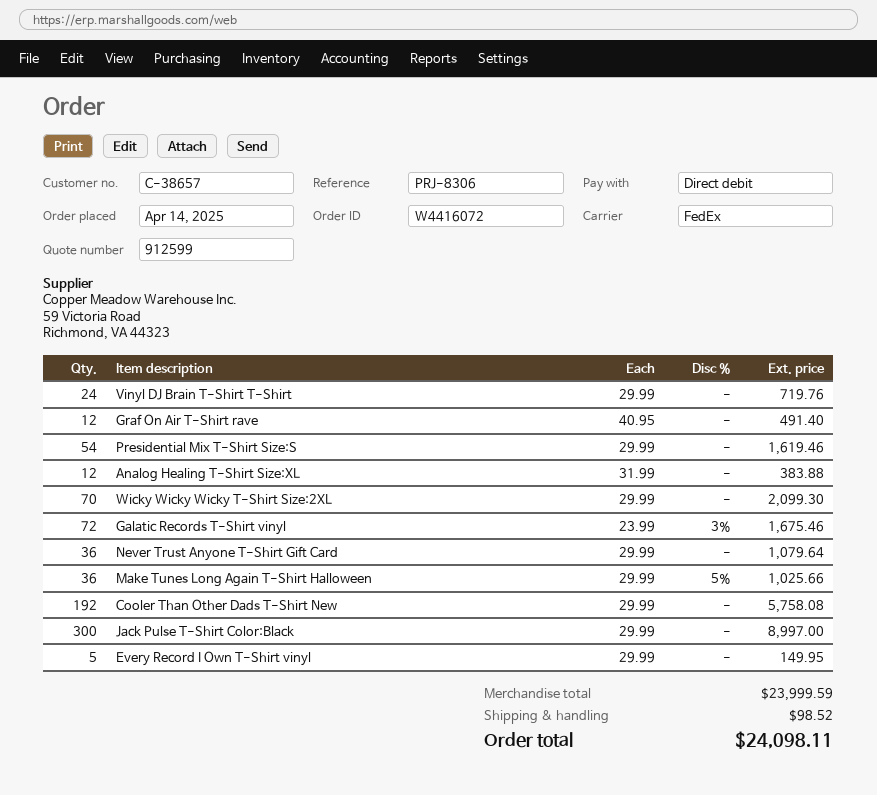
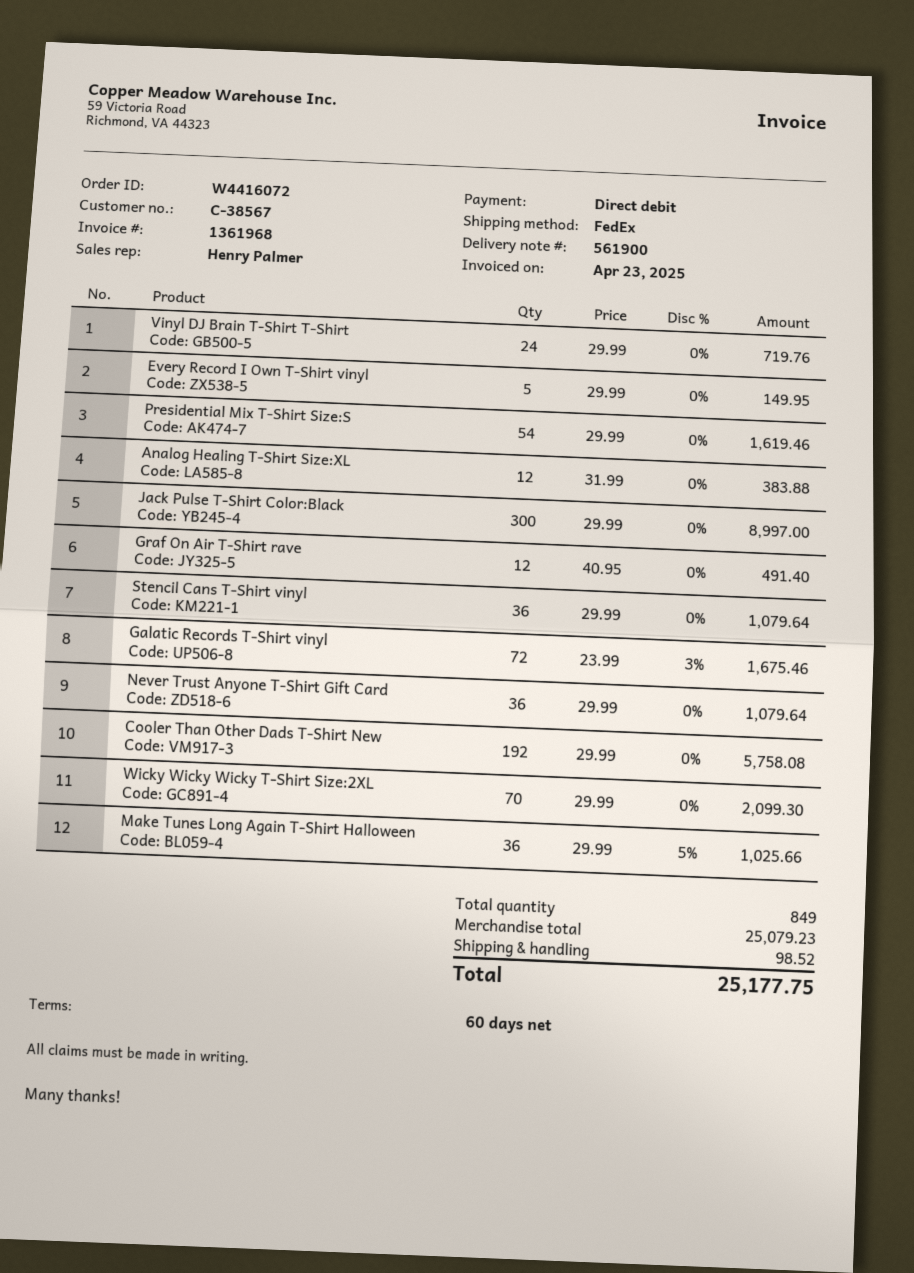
customer number: C-38657 -> C-38567
Stencil Cans T-Shirt vinyl: none -> 36 x 29.99 = 1079.64
subtotal: 23999.59 -> 25079.23
total: 24098.11 -> 25177.75

